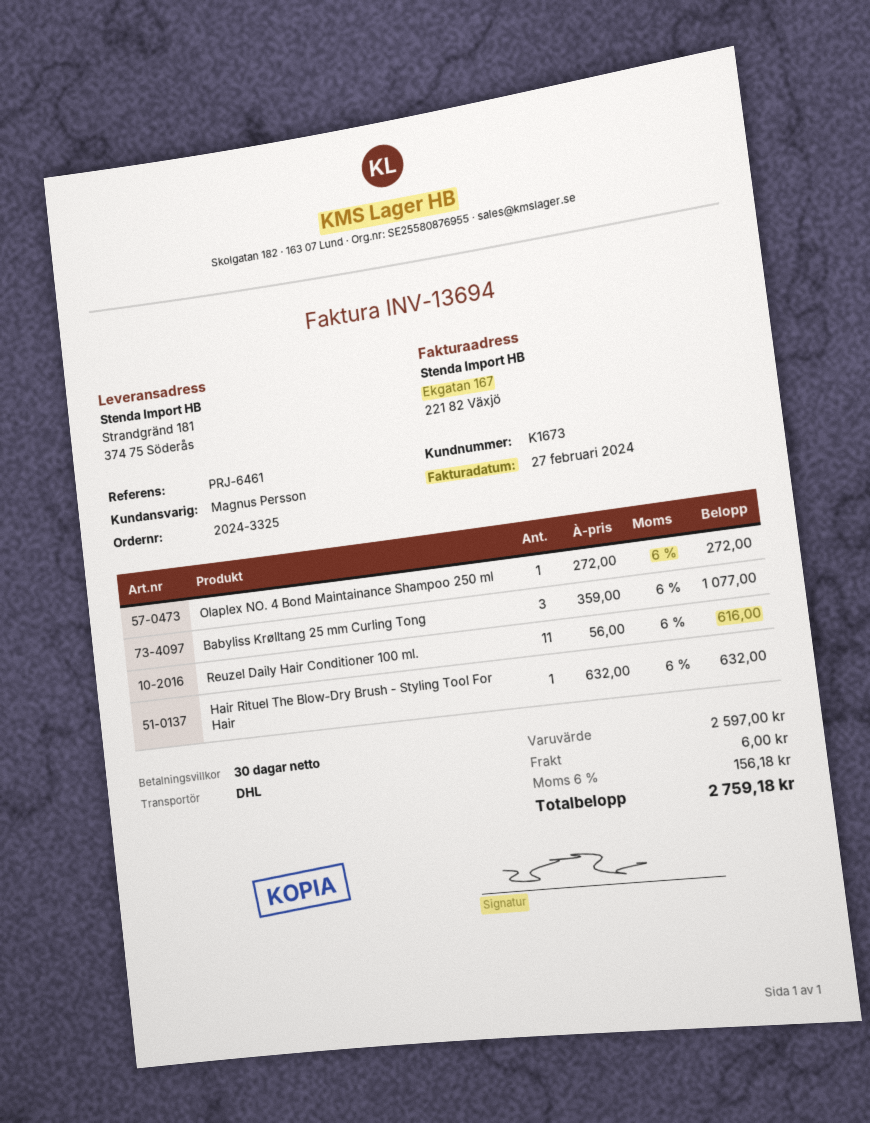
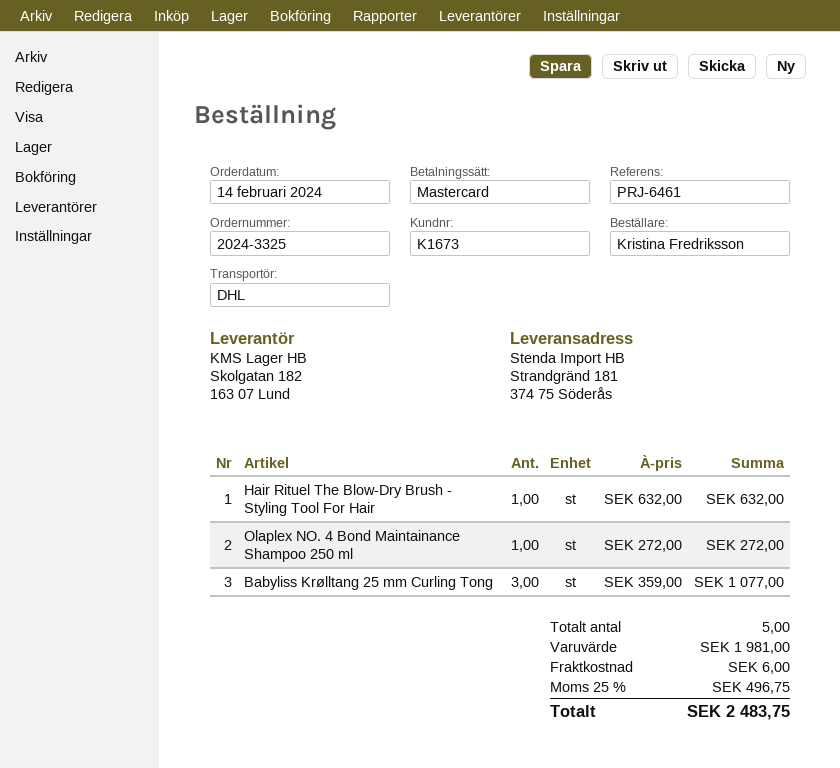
Reuzel Daily Hair Conditioner 100 ml.: 11 x 56.00 = 616.00 -> none
subtotal: 2597.00 -> 1981.00
tax: 6% = 156.18 -> 25% = 496.75
total: 2759.18 -> 2483.75

